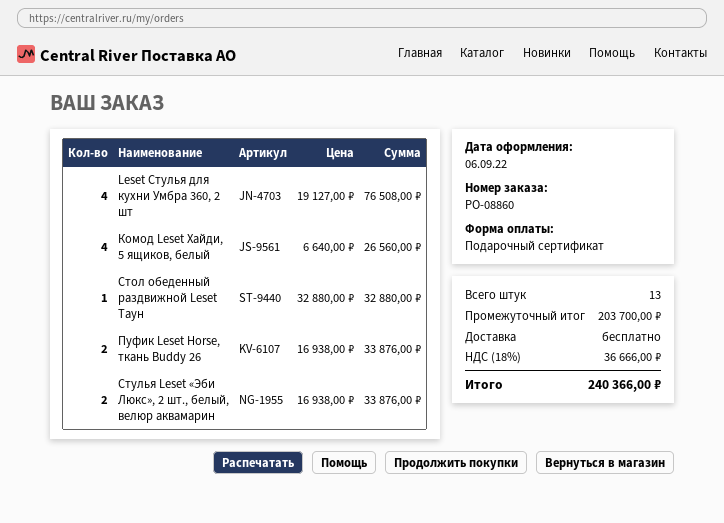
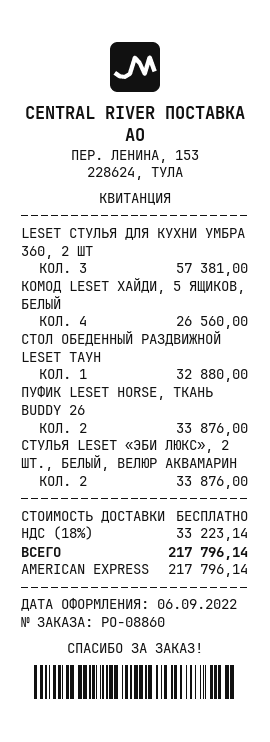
payment method: gift card -> American Express
Leset Стулья для кухни Умбра 360, 2 шт: 4 for 76508.00 -> 3 for 57381.00
tax: 18% = 36666.00 -> 18% = 33223.14
total: 240366.00 -> 217796.14

